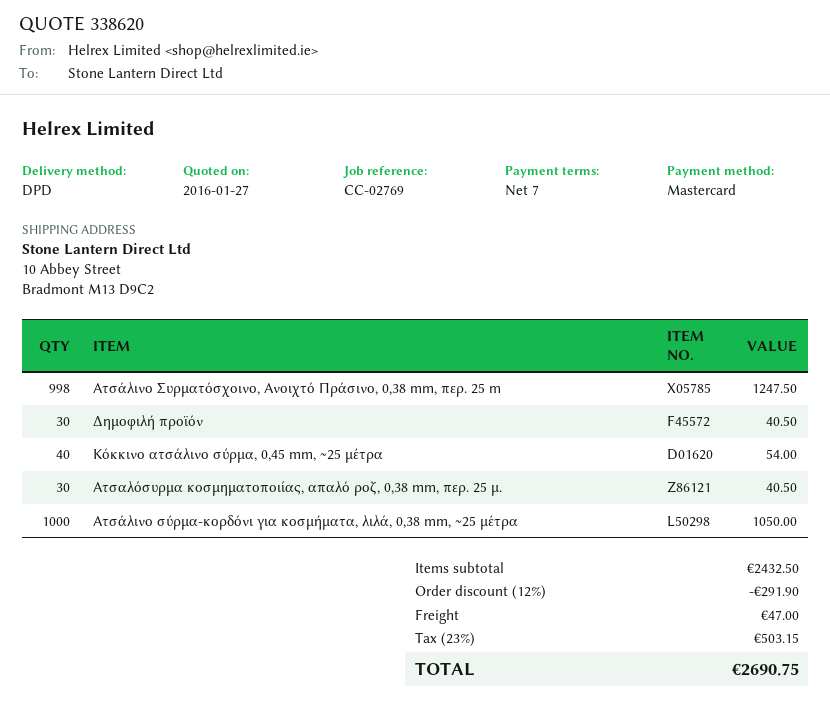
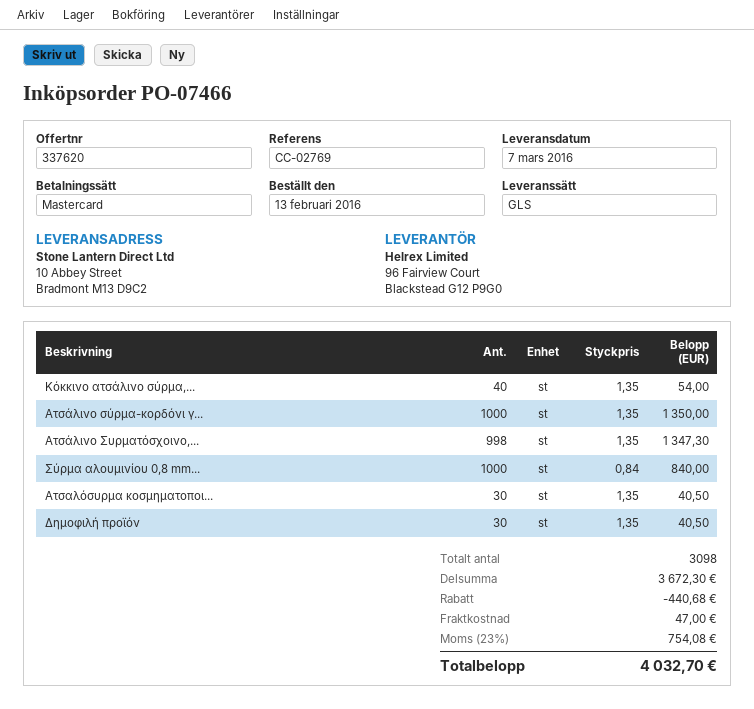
quote number: 338620 -> 337620
shipping method: DPD -> GLS
Ατσάλινο Συρματόσχοινο, Ανοιχτό Πράσινο, 0,38 mm, περ. 25 m: 998 for 1247.50 -> 998 for 1347.30
Ατσάλινο σύρμα-κορδόνι για κοσμήματα, λιλά, 0,38 mm, ~25 μέτρα: 1000 for 1050.00 -> 1000 for 1350.00
Σύρμα αλουμινίου 0,8 mm...: none -> 1000 for 840.00
subtotal: 2432.50 -> 3672.30
discount: 291.90 -> 440.68
tax: 23% = 503.15 -> 23% = 754.08
total: 2690.75 -> 4032.70

